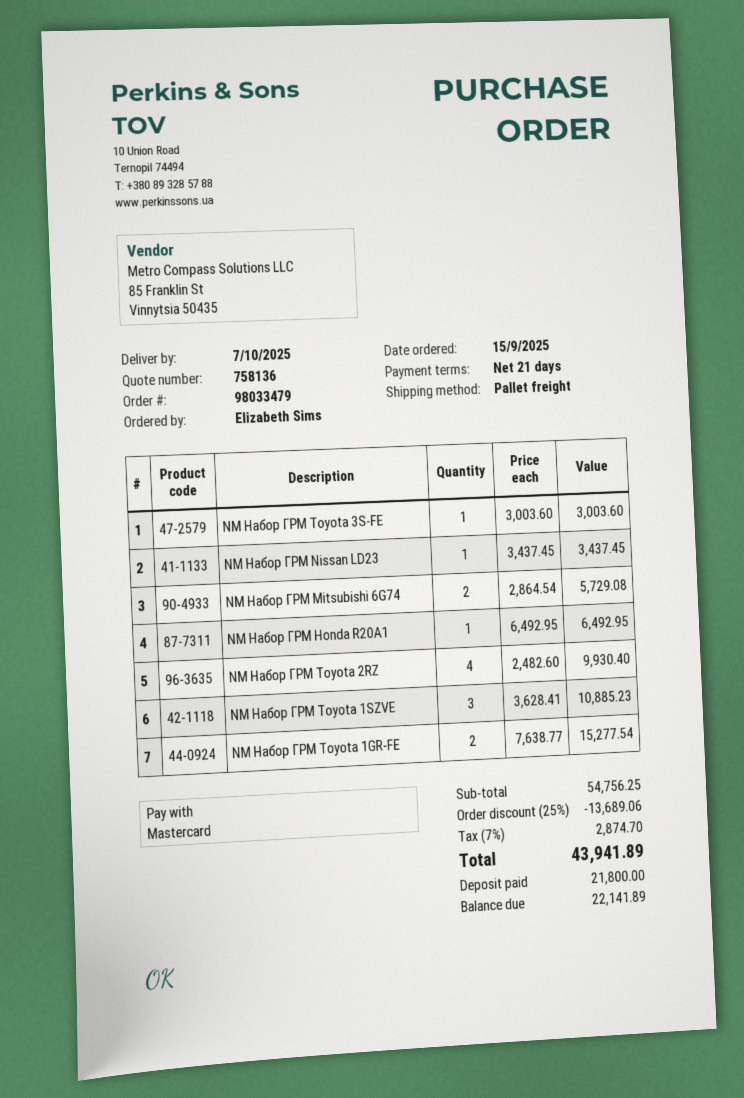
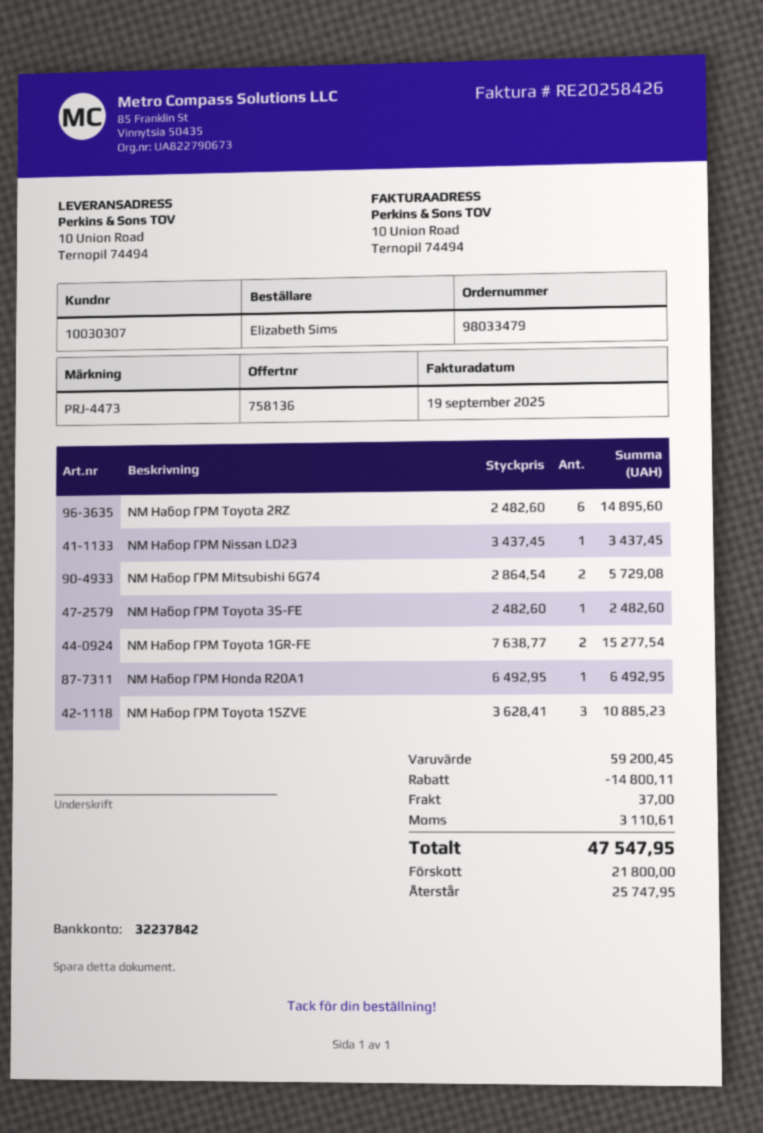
NM Набор ГРМ Toyota 3S-FE: 1 x 3003.60 = 3003.60 -> 1 x 2482.60 = 2482.60
NM Набор ГРМ Toyota 2RZ: 4 x 2482.60 = 9930.40 -> 6 x 2482.60 = 14895.60
subtotal: 54756.25 -> 59200.45
discount: 13689.06 -> 14800.11
shipping: none -> 37.00
tax: 2874.70 -> 3110.61
total: 43941.89 -> 47547.95
balance: 22141.89 -> 25747.95

